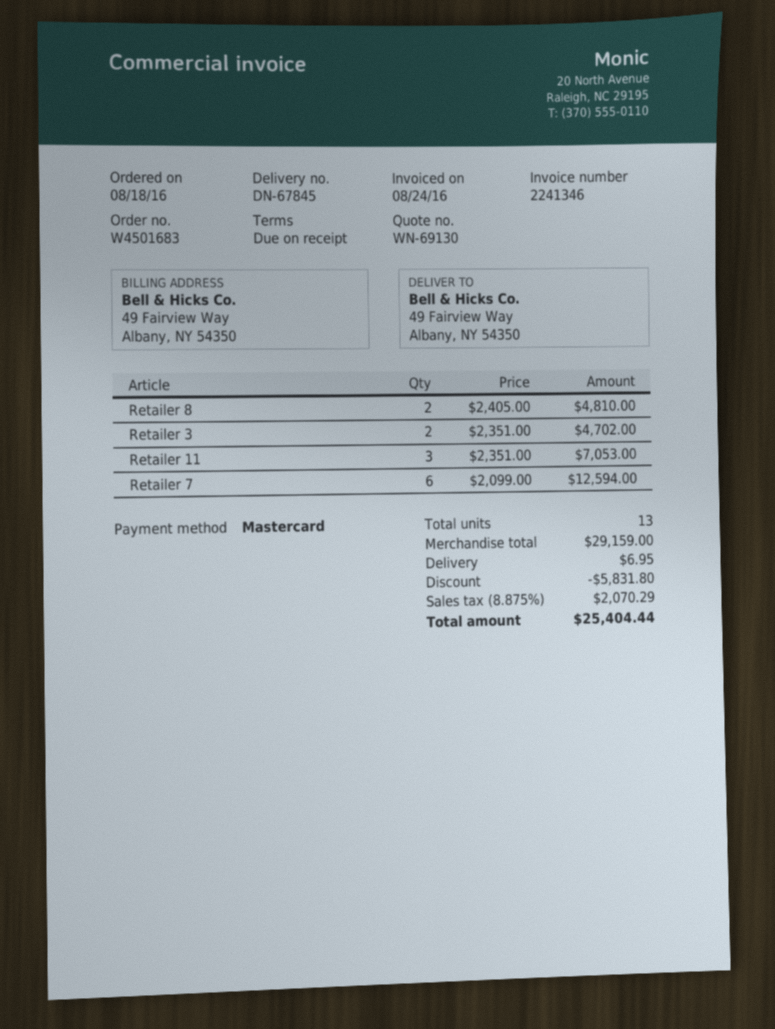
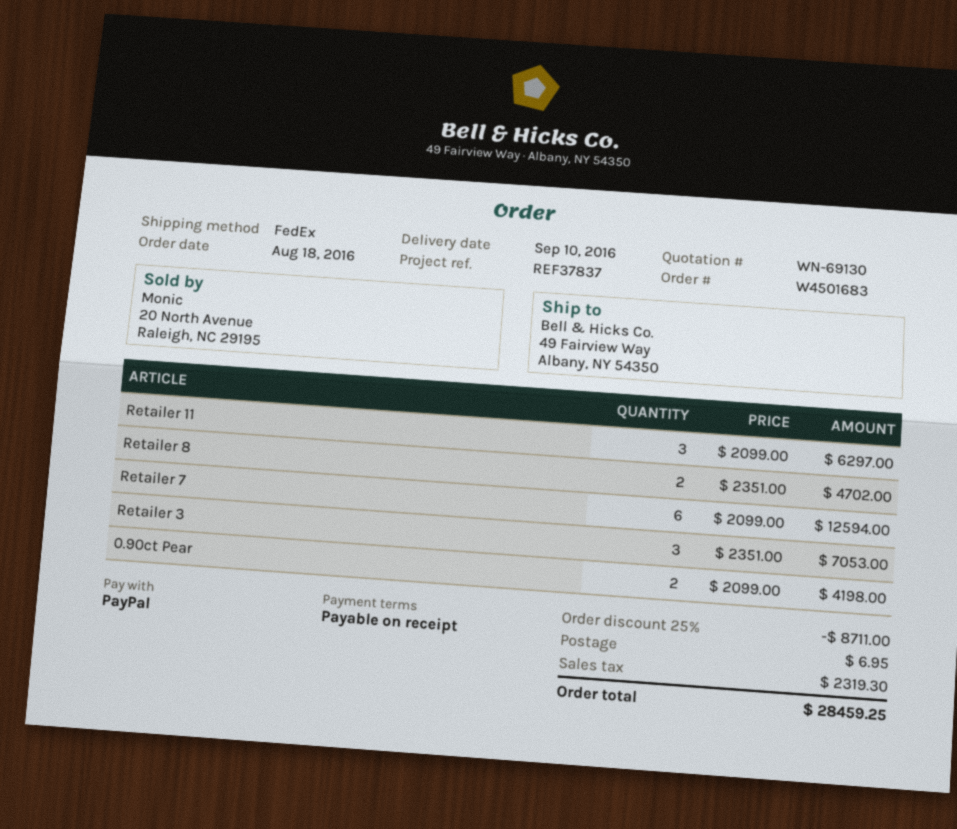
payment method: Mastercard -> PayPal
Retailer 8: 2 x 2405.00 = 4810.00 -> 2 x 2351.00 = 4702.00
Retailer 3: 2 x 2351.00 = 4702.00 -> 3 x 2351.00 = 7053.00
Retailer 11: 3 x 2351.00 = 7053.00 -> 3 x 2099.00 = 6297.00
0.90ct Pear: none -> 2 x 2099.00 = 4198.00
discount: 5831.80 -> 8711.00
tax: 2070.29 -> 2319.30
total: 25404.44 -> 28459.25

